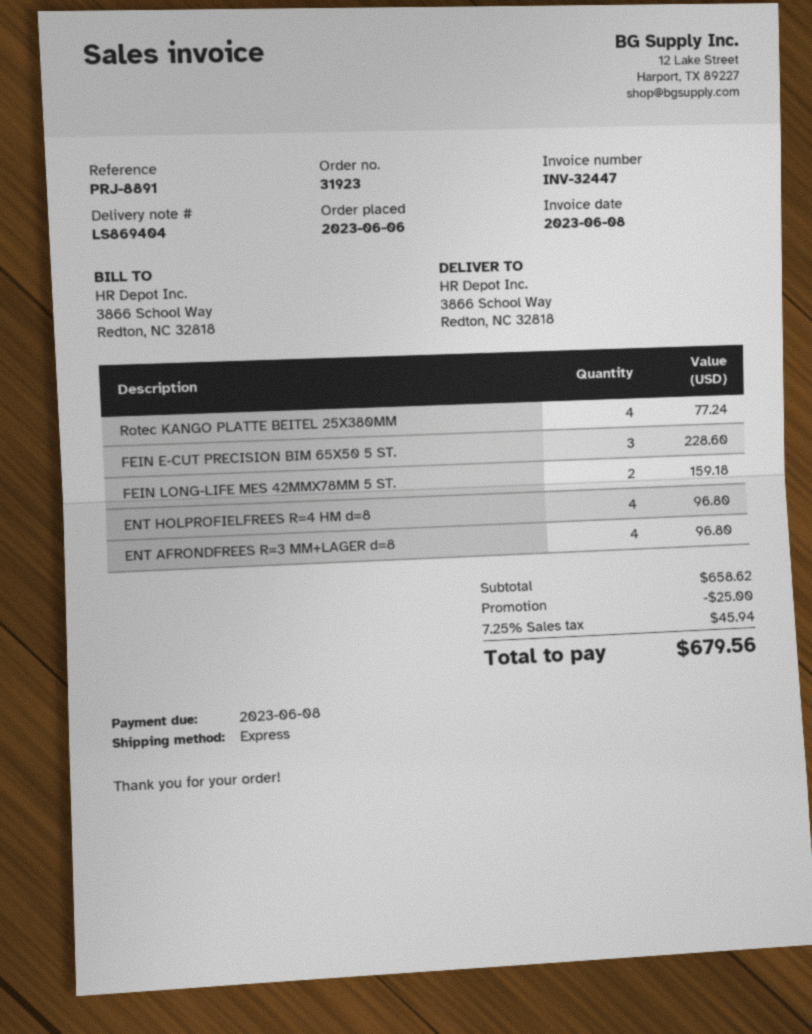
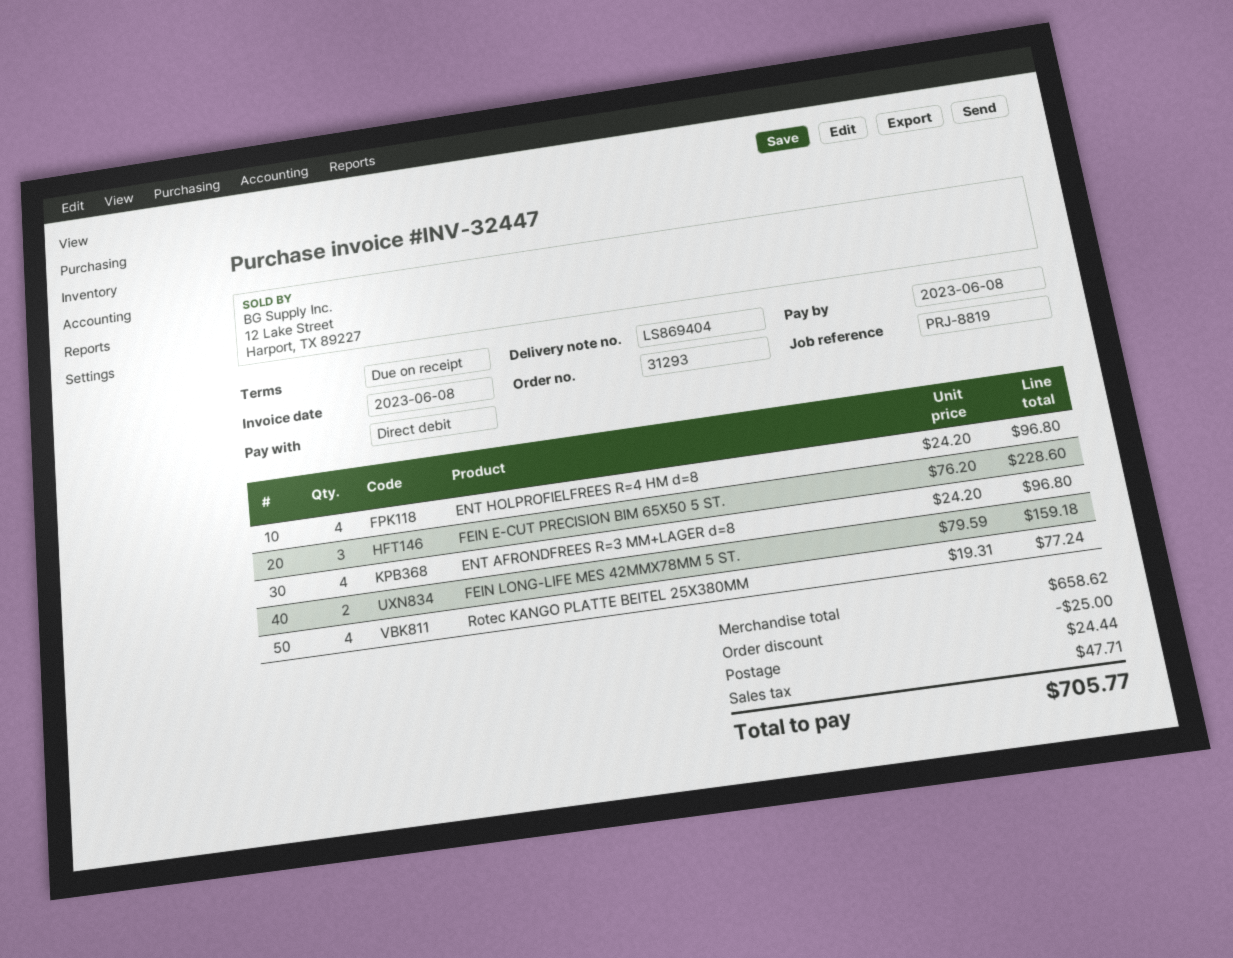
order number: 31923 -> 31293
reference: PRJ-8891 -> PRJ-8819
shipping: none -> 24.44
tax: 45.94 -> 47.71
total: 679.56 -> 705.77

